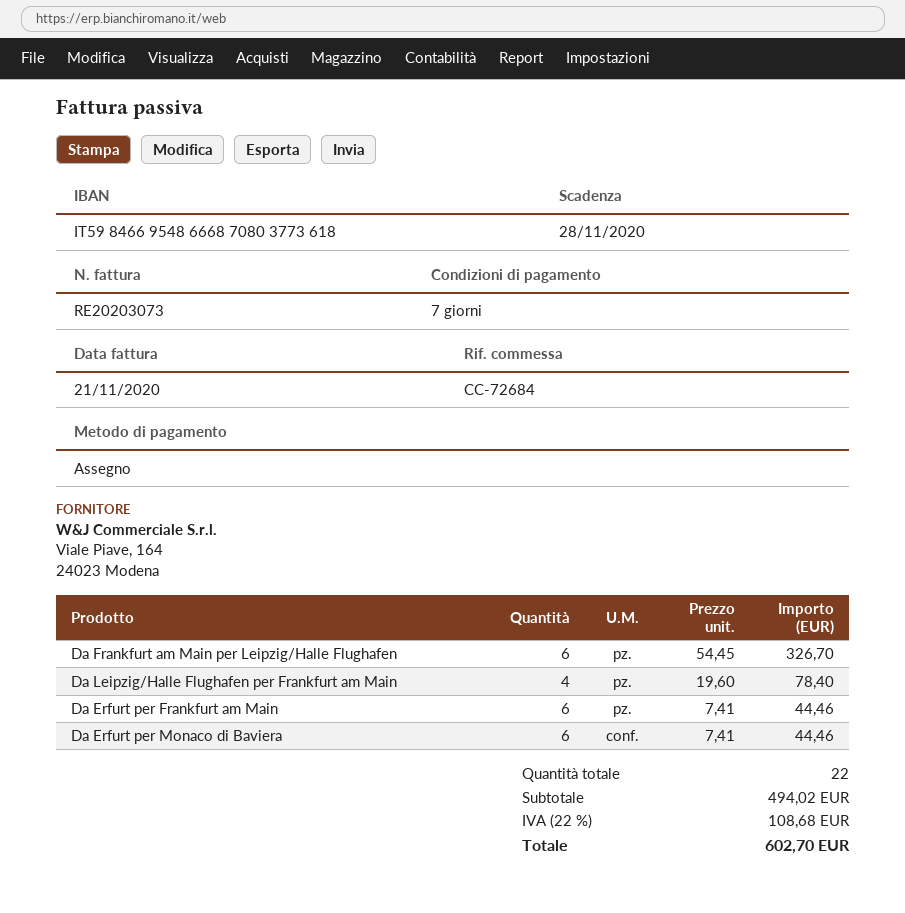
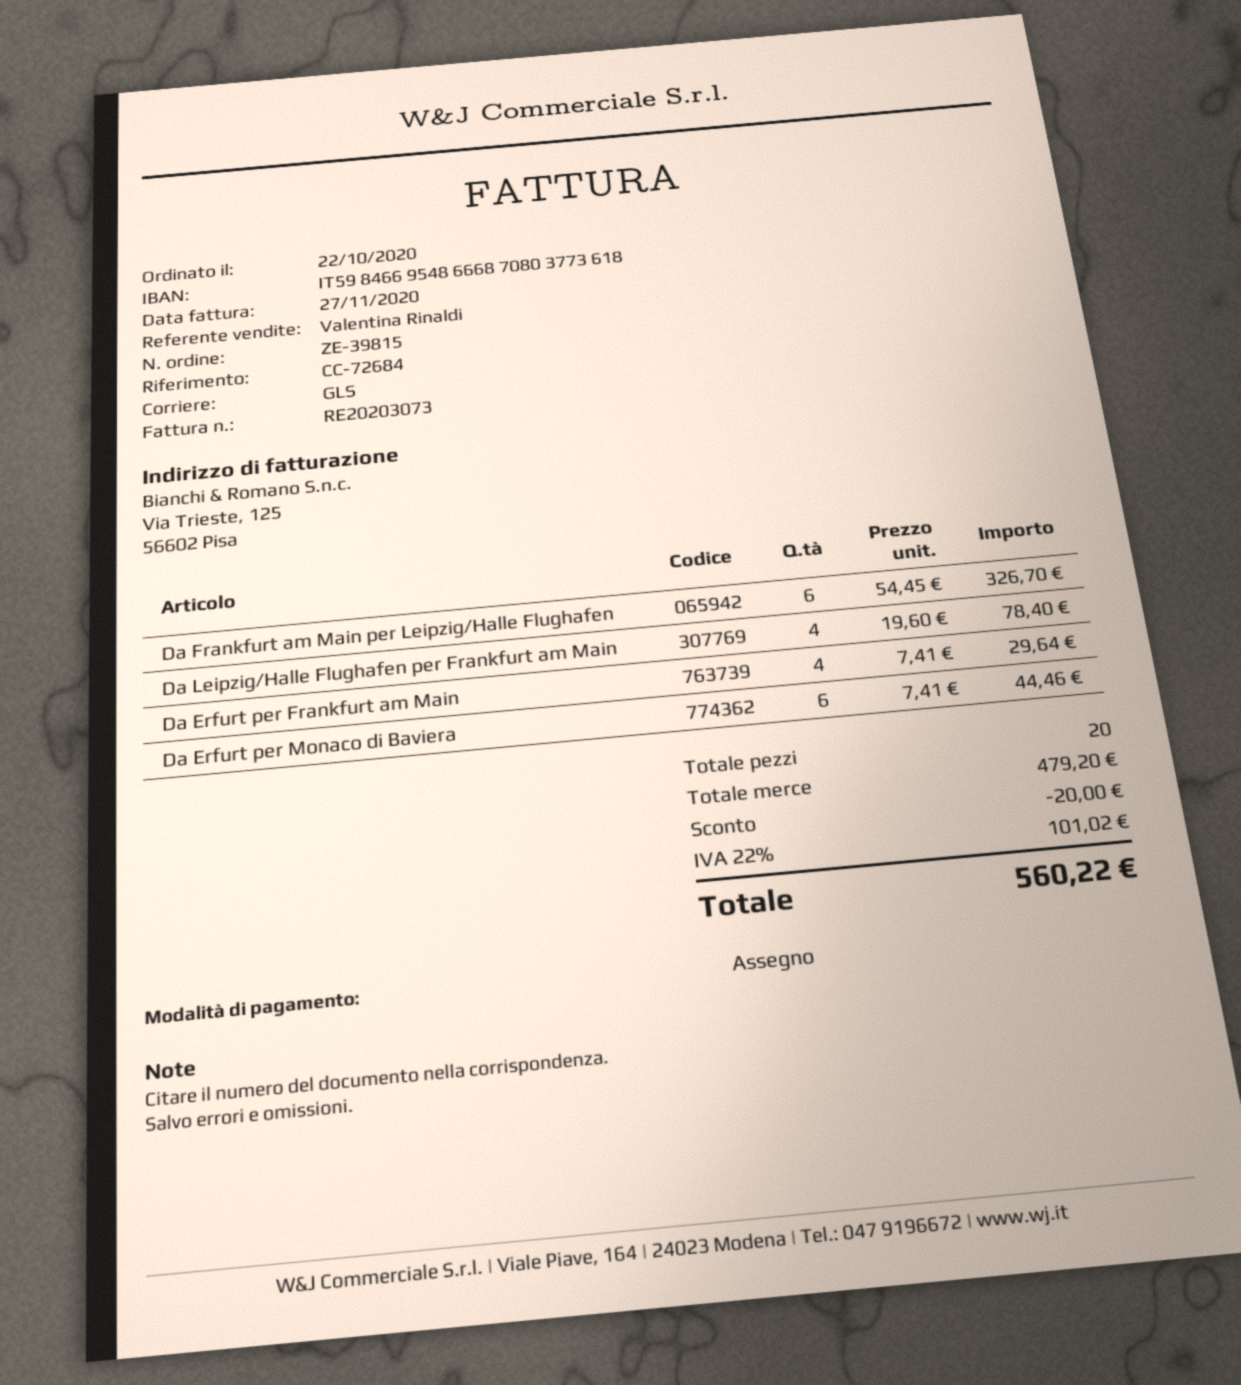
invoice date: 2020-11-21 -> 2020-11-27
Da Erfurt per Frankfurt am Main: 6 x 7.41 = 44.46 -> 4 x 7.41 = 29.64
total quantity: 22 -> 20
subtotal: 494.02 -> 479.20
discount: none -> 20.00
tax: 22% = 108.68 -> 22% = 101.02
total: 602.70 -> 560.22

